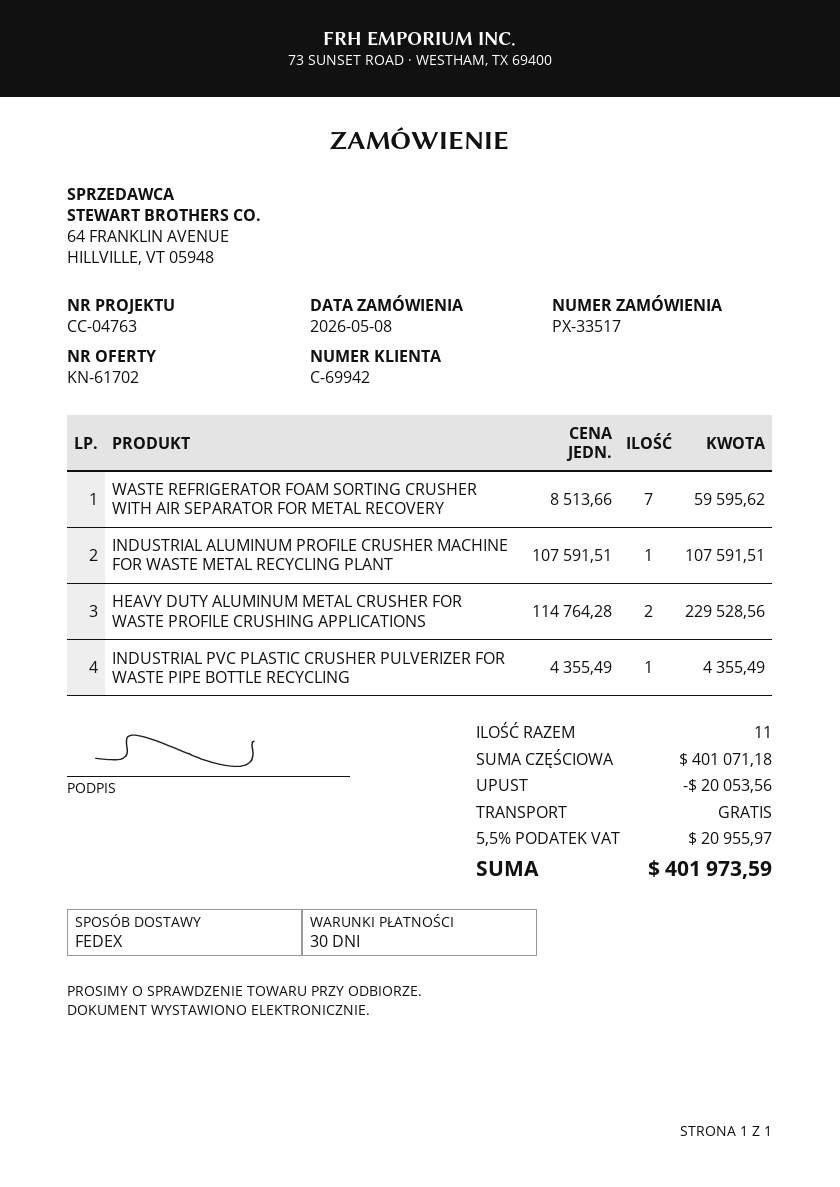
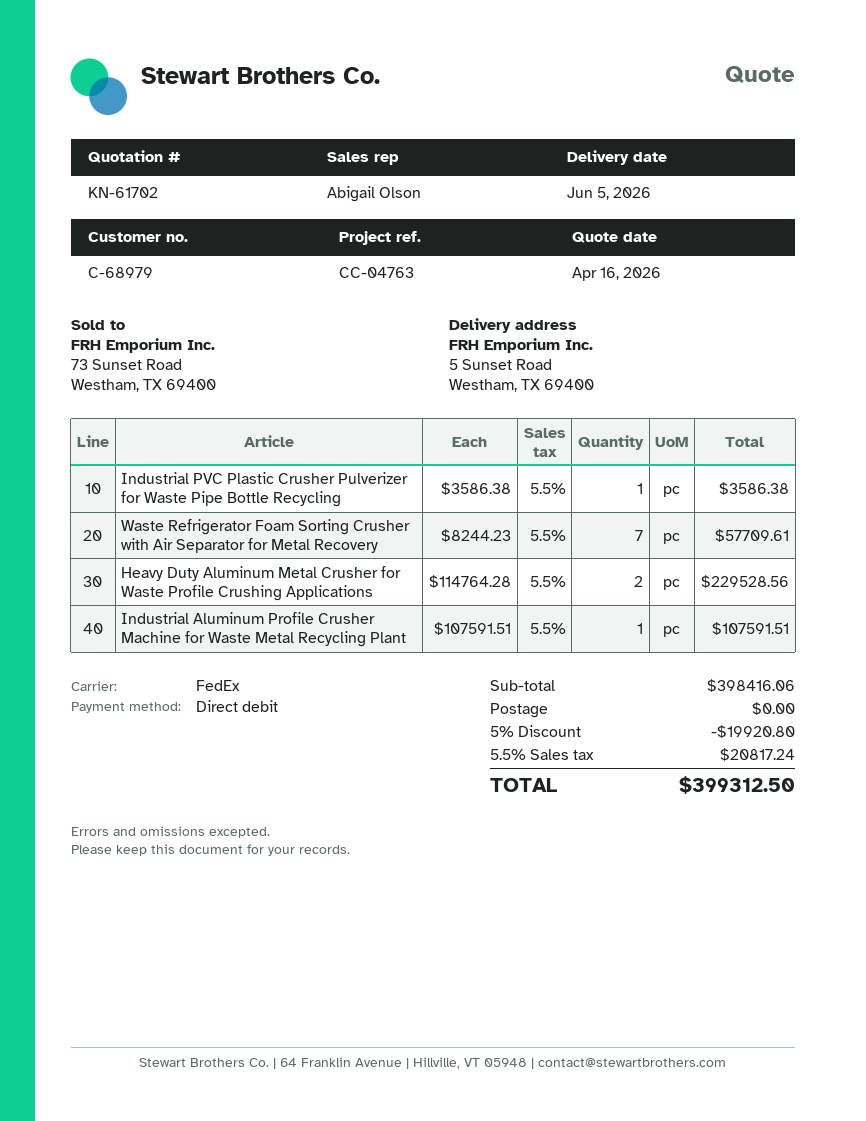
customer number: C-69942 -> C-68979
WASTE REFRIGERATOR FOAM SORTING CRUSHER WITH AIR SEPARATOR FOR METAL RECOVERY: 7 x 8513.66 = 59595.62 -> 7 x 8244.23 = 57709.61
INDUSTRIAL PVC PLASTIC CRUSHER PULVERIZER FOR WASTE PIPE BOTTLE RECYCLING: 1 x 4355.49 = 4355.49 -> 1 x 3586.38 = 3586.38
subtotal: 401071.18 -> 398416.06
discount: 20053.56 -> 19920.80
tax: 5.5% = 20955.97 -> 5.5% = 20817.24
total: 401973.59 -> 399312.50

